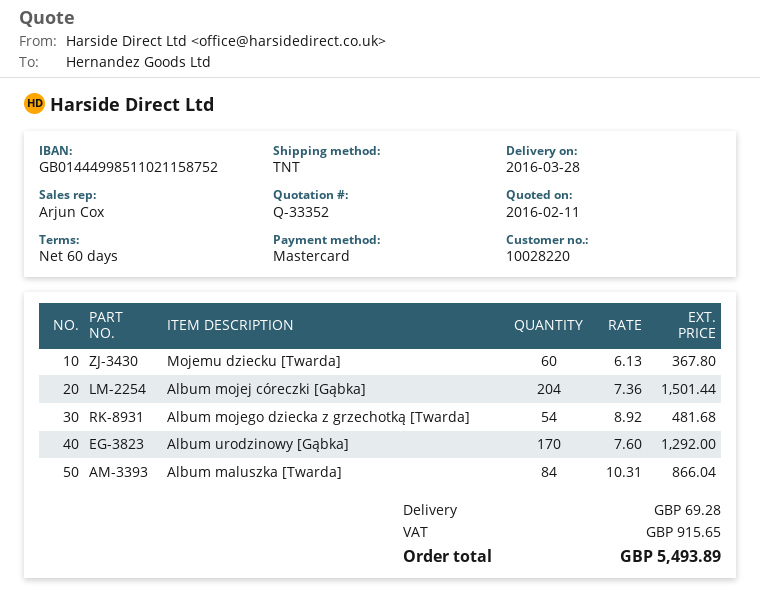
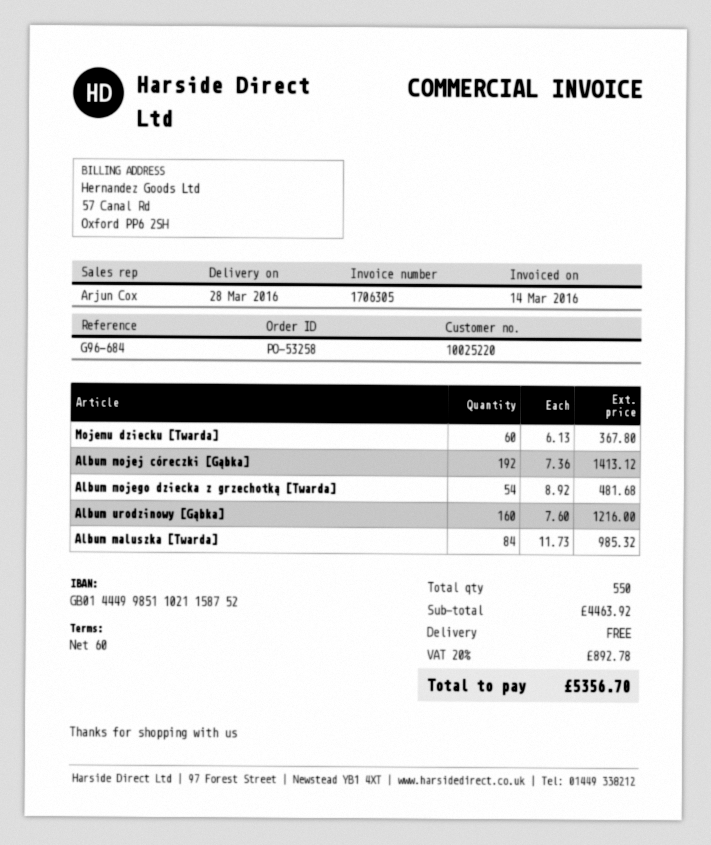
customer number: 10028220 -> 10025220
Album mojej córeczki [Gąbka]: 204 x 7.36 = 1501.44 -> 192 x 7.36 = 1413.12
Album urodzinowy [Gąbka]: 170 x 7.60 = 1292.00 -> 160 x 7.60 = 1216.00
Album maluszka [Twarda]: 84 x 10.31 = 866.04 -> 84 x 11.73 = 985.32
shipping: 69.28 -> 0.00
tax: 915.65 -> 892.78
total: 5493.89 -> 5356.70

